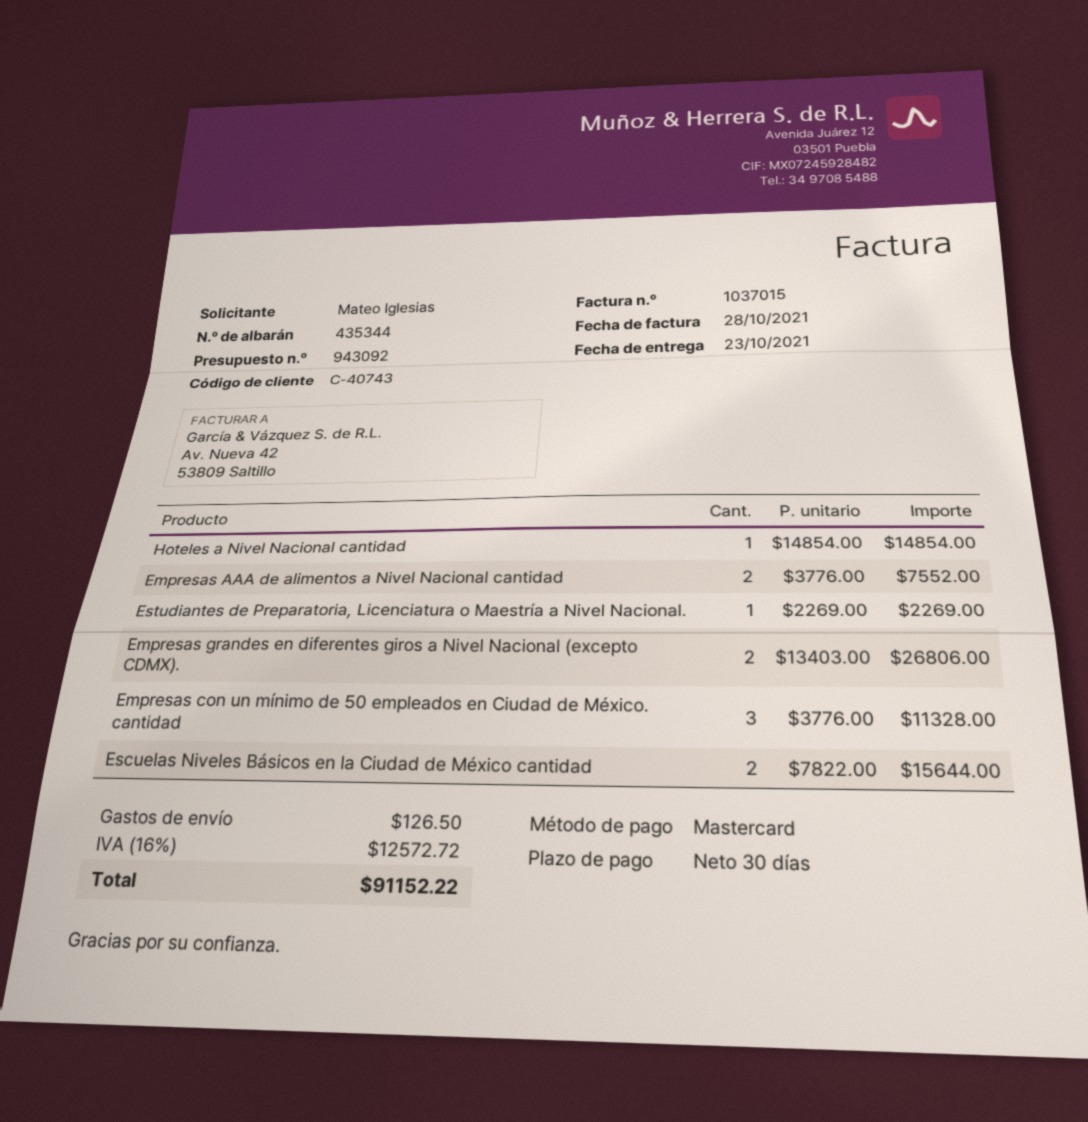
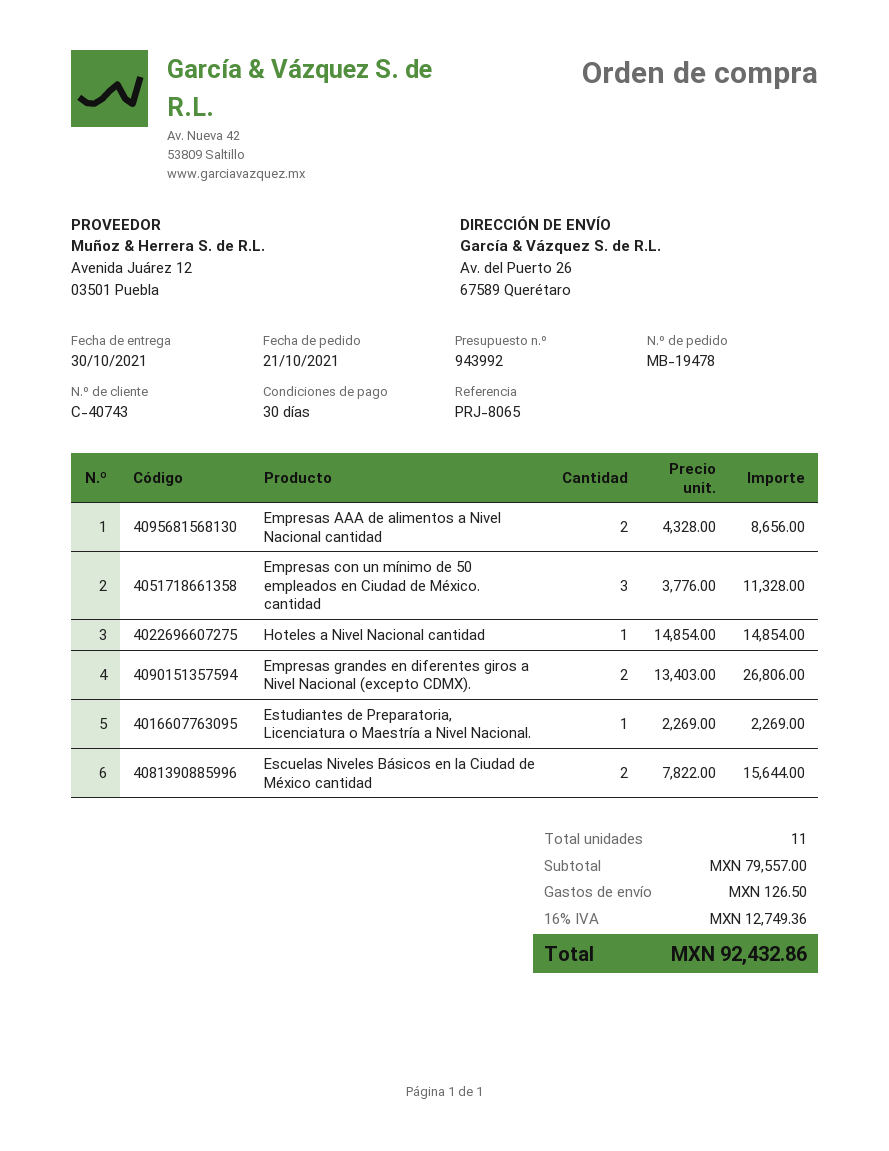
quote number: 943092 -> 943992
delivery date: 2021-10-23 -> 2021-10-30
Empresas AAA de alimentos a Nivel Nacional cantidad: 2 x 3776.00 = 7552.00 -> 2 x 4328.00 = 8656.00
tax: 16% = 12572.72 -> 16% = 12749.36
total: 91152.22 -> 92432.86

